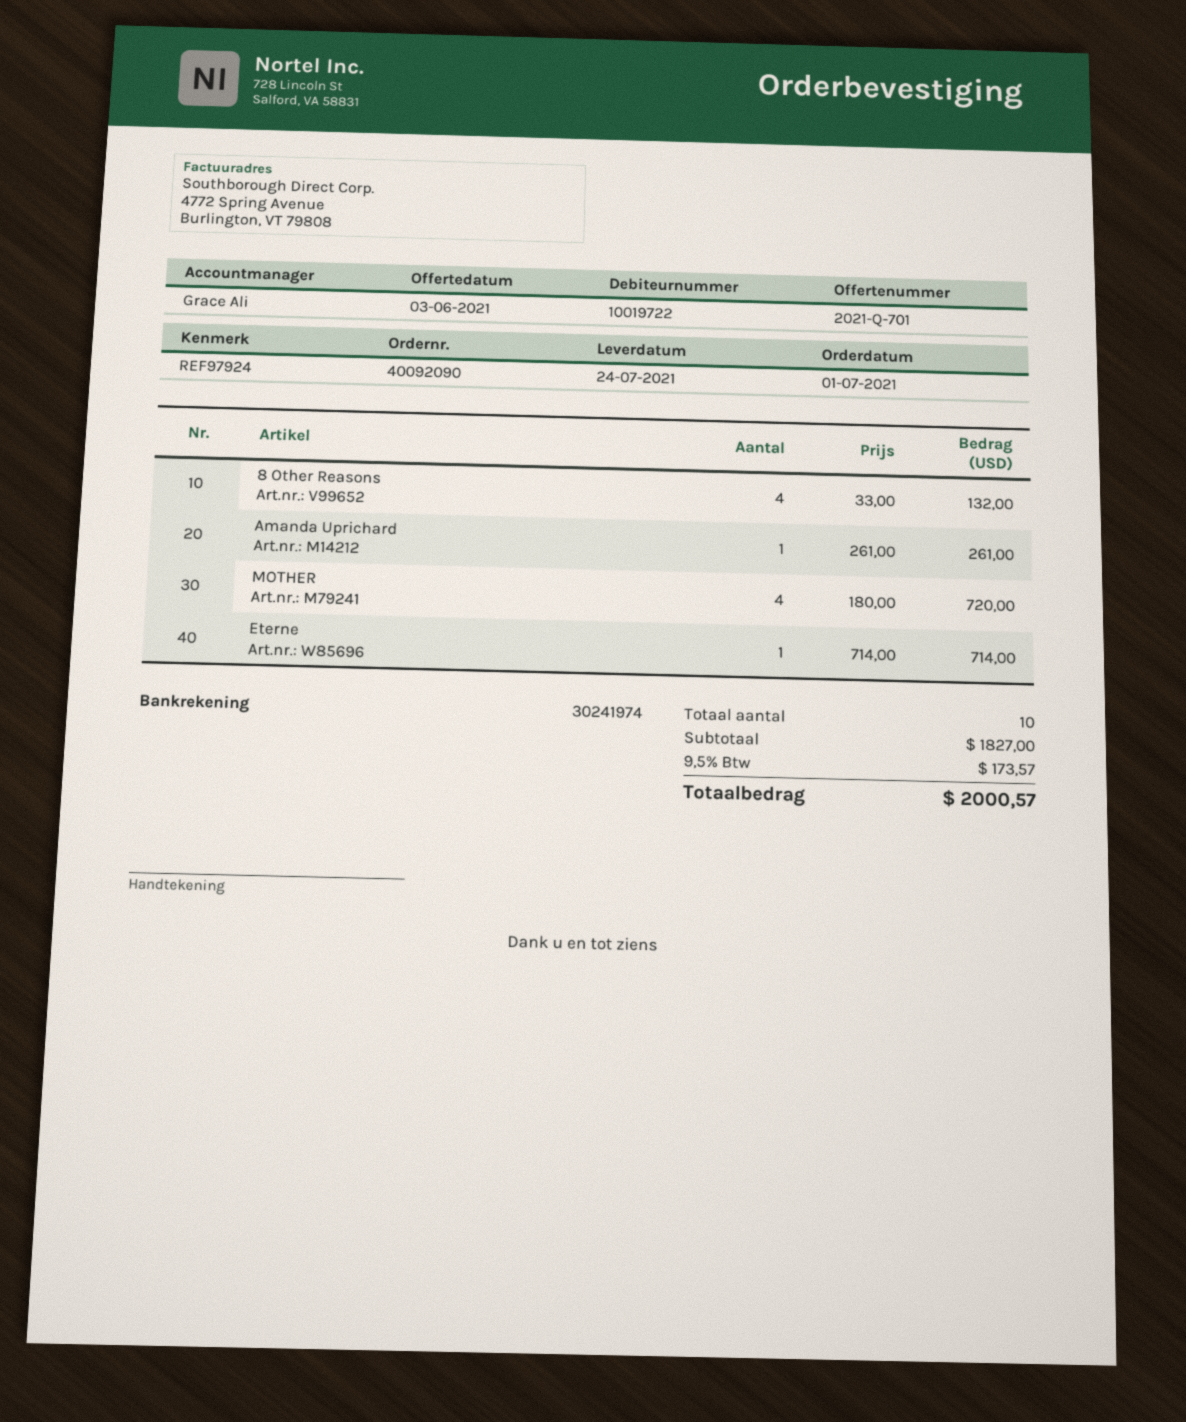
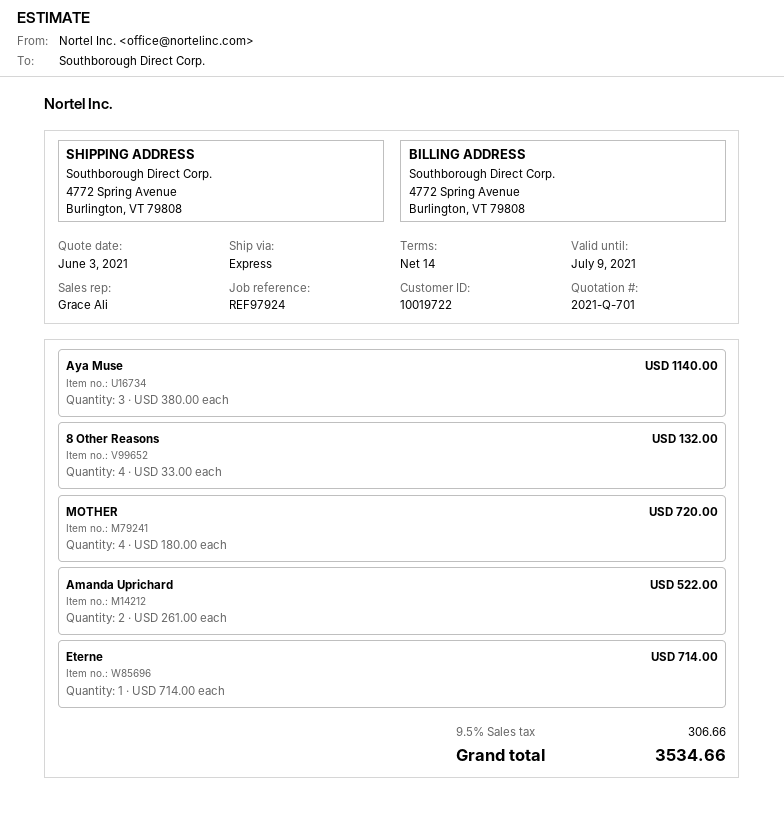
Amanda Uprichard: 1 x 261.00 = 261.00 -> 2 x 261.00 = 522.00
Aya Muse: none -> 3 x 380.00 = 1140.00
tax: 9.5% = 173.57 -> 9.5% = 306.66
total: 2000.57 -> 3534.66

